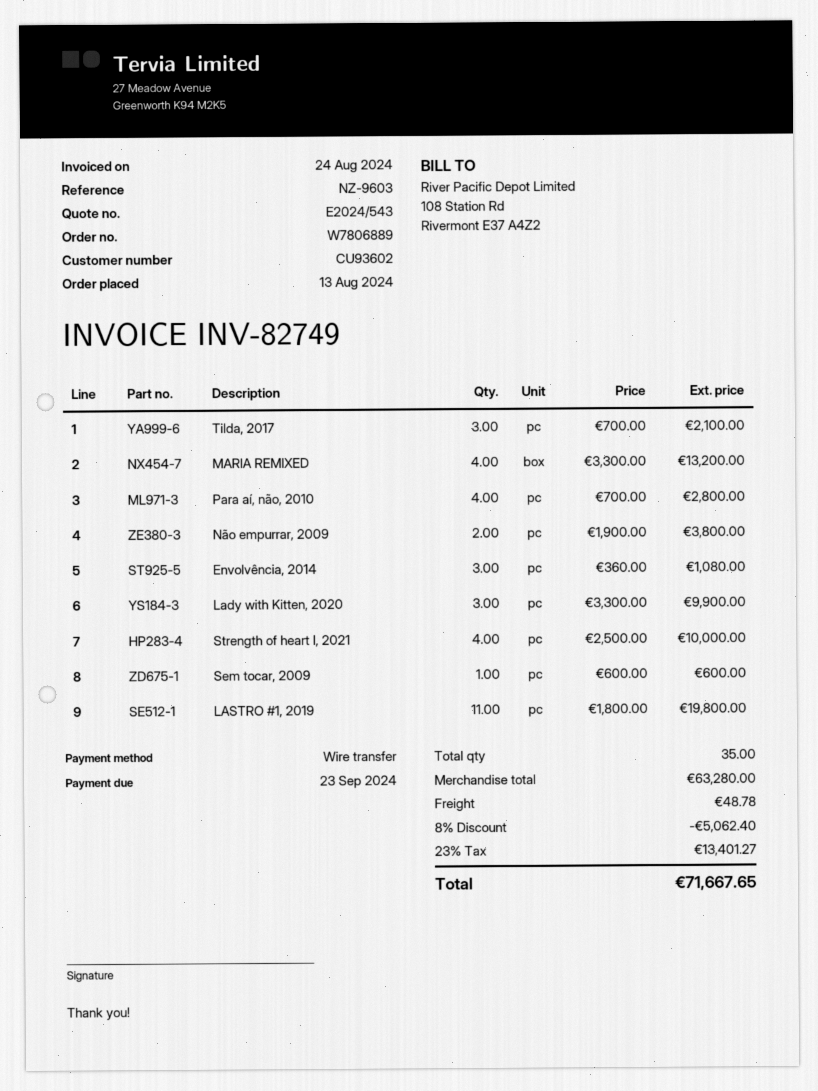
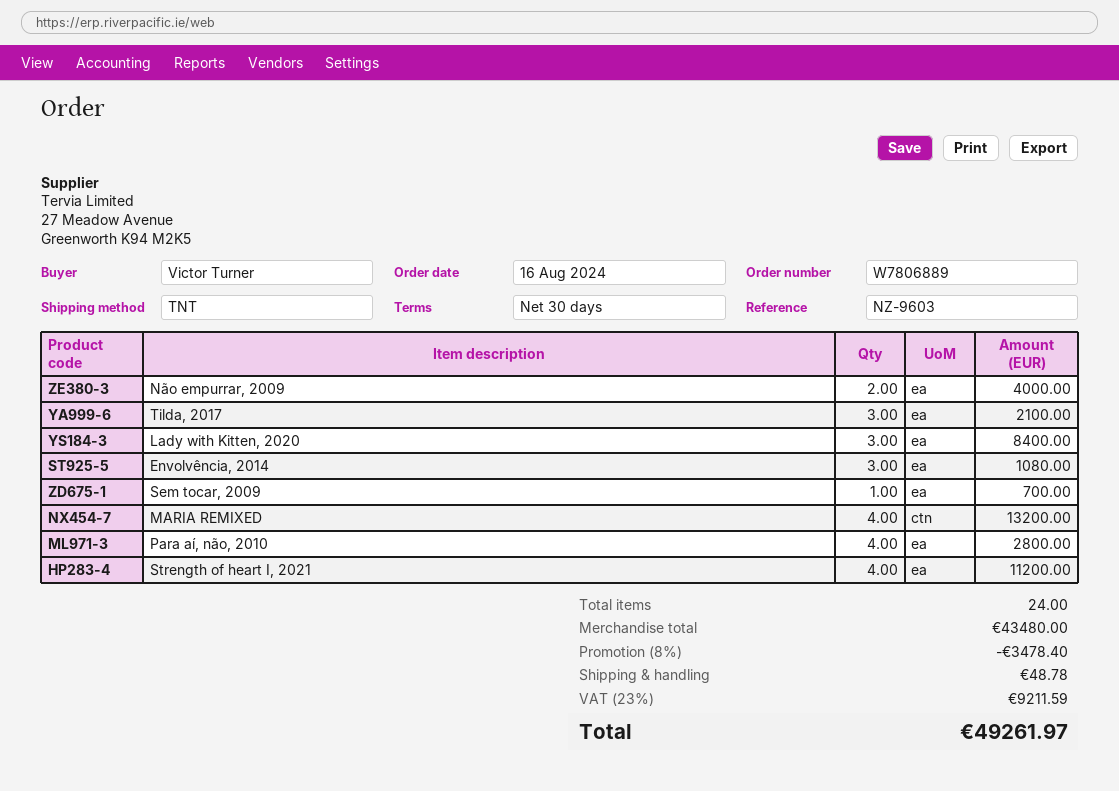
order date: 2024-08-13 -> 2024-08-16
Não empurrar, 2009: 2 for 3800.00 -> 2 for 4000.00
Lady with Kitten, 2020: 3 for 9900.00 -> 3 for 8400.00
Strength of heart I, 2021: 4 for 10000.00 -> 4 for 11200.00
Sem tocar, 2009: 1 for 600.00 -> 1 for 700.00
LASTRO #1, 2019: 11 for 19800.00 -> none
total quantity: 35 -> 24
subtotal: 63280.00 -> 43480.00
discount: 8% = 5062.40 -> 8% = 3478.40
tax: 23% = 13401.27 -> 23% = 9211.59
total: 71667.65 -> 49261.97

